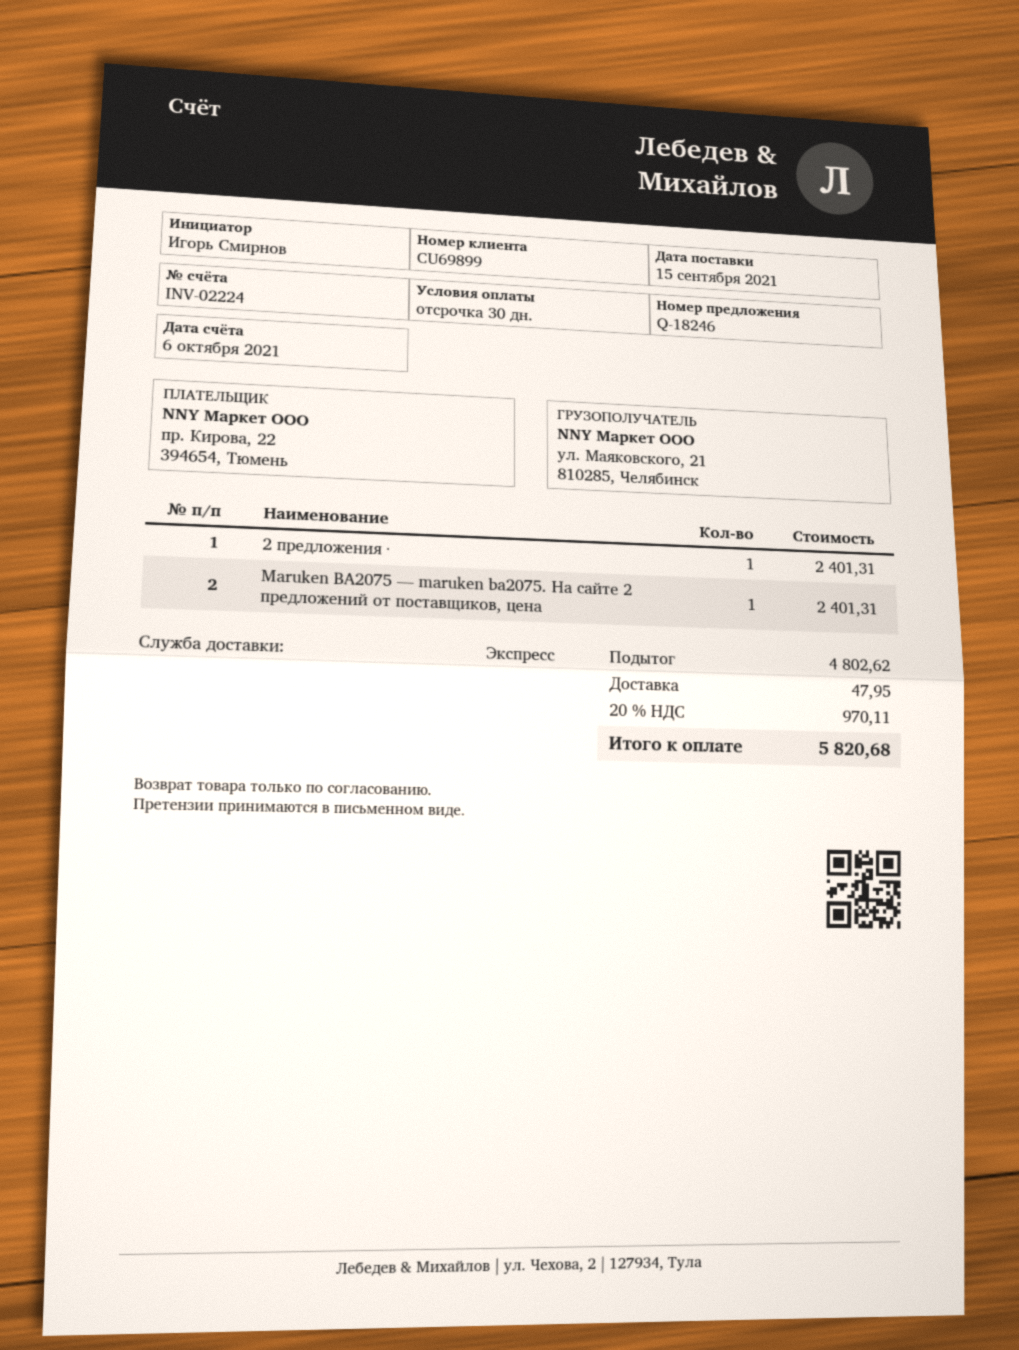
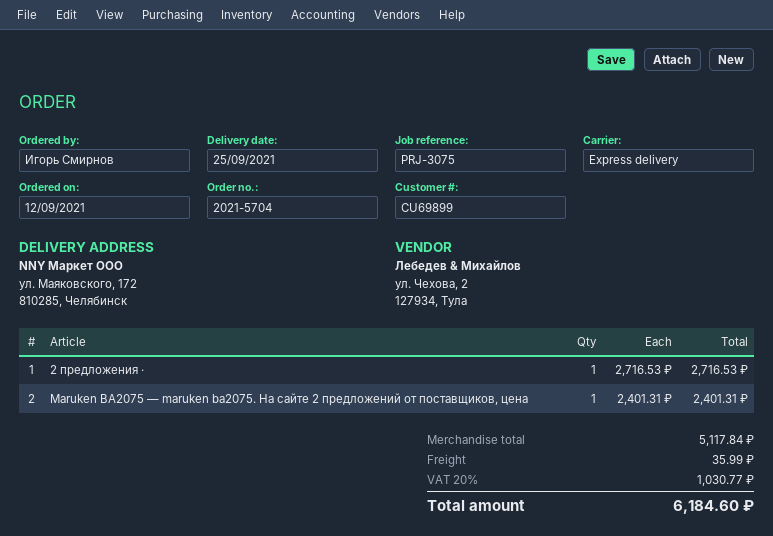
delivery date: 2021-09-15 -> 2021-09-25
ship to: ул. Маяковского, 21, 810285, Челябинск -> ул. Маяковского, 172, 810285, Челябинск
2 предложения ·: 1 for 2401.31 -> 1 for 2716.53
subtotal: 4802.62 -> 5117.84
shipping: 47.95 -> 35.99
tax: 20% = 970.11 -> 20% = 1030.77
total: 5820.68 -> 6184.60

